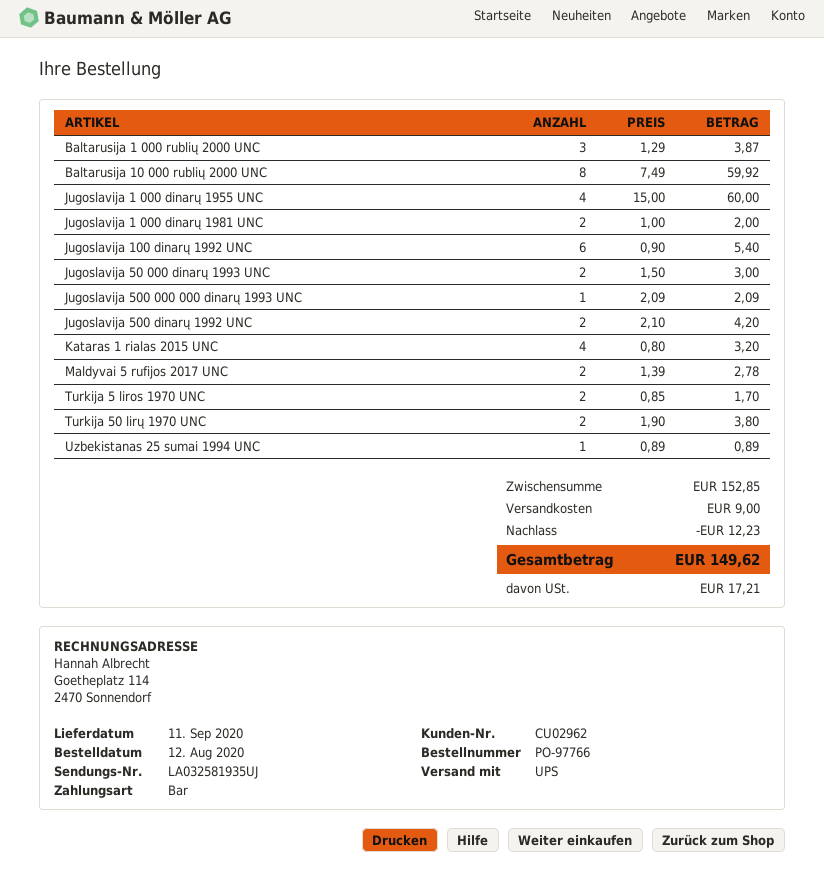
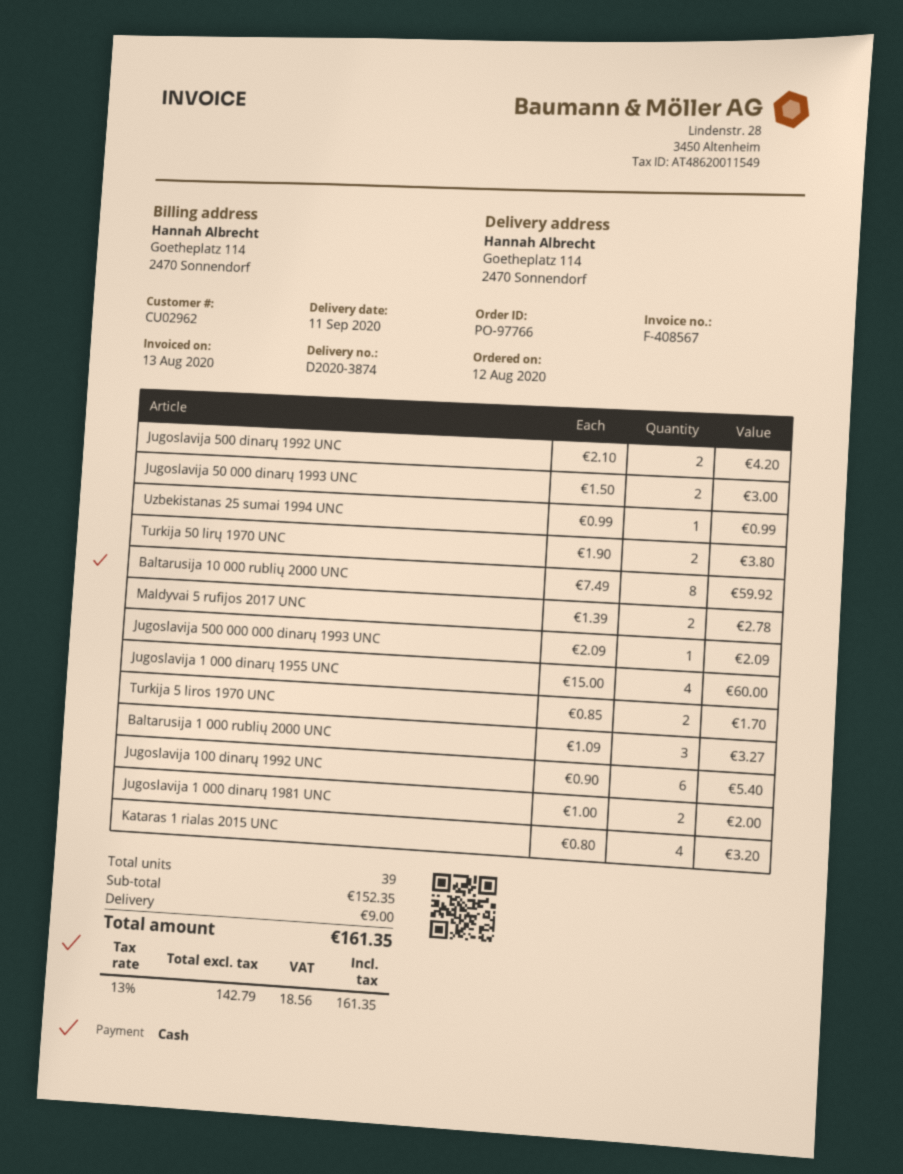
Baltarusija 1 000 rublių 2000 UNC: 3 x 1.29 = 3.87 -> 3 x 1.09 = 3.27
Uzbekistanas 25 sumai 1994 UNC: 1 x 0.89 = 0.89 -> 1 x 0.99 = 0.99
subtotal: 152.85 -> 152.35
discount: 12.23 -> none
tax: 17.21 -> 18.56
total: 149.62 -> 161.35

